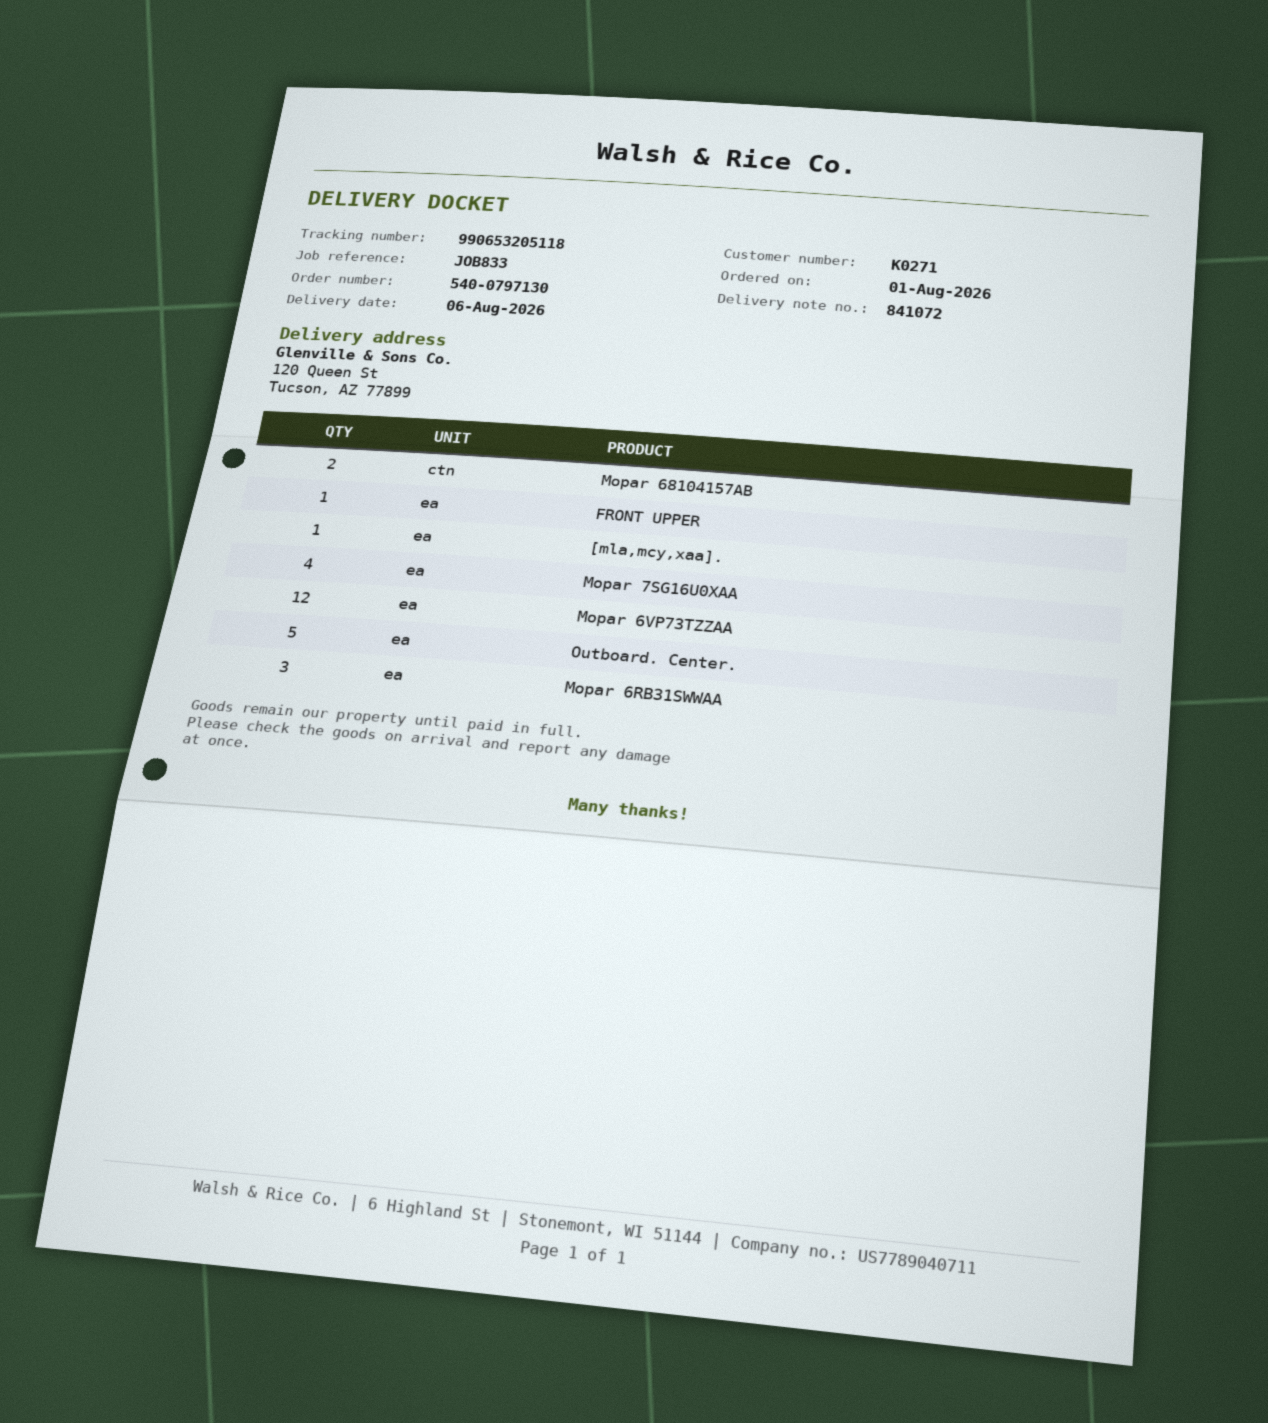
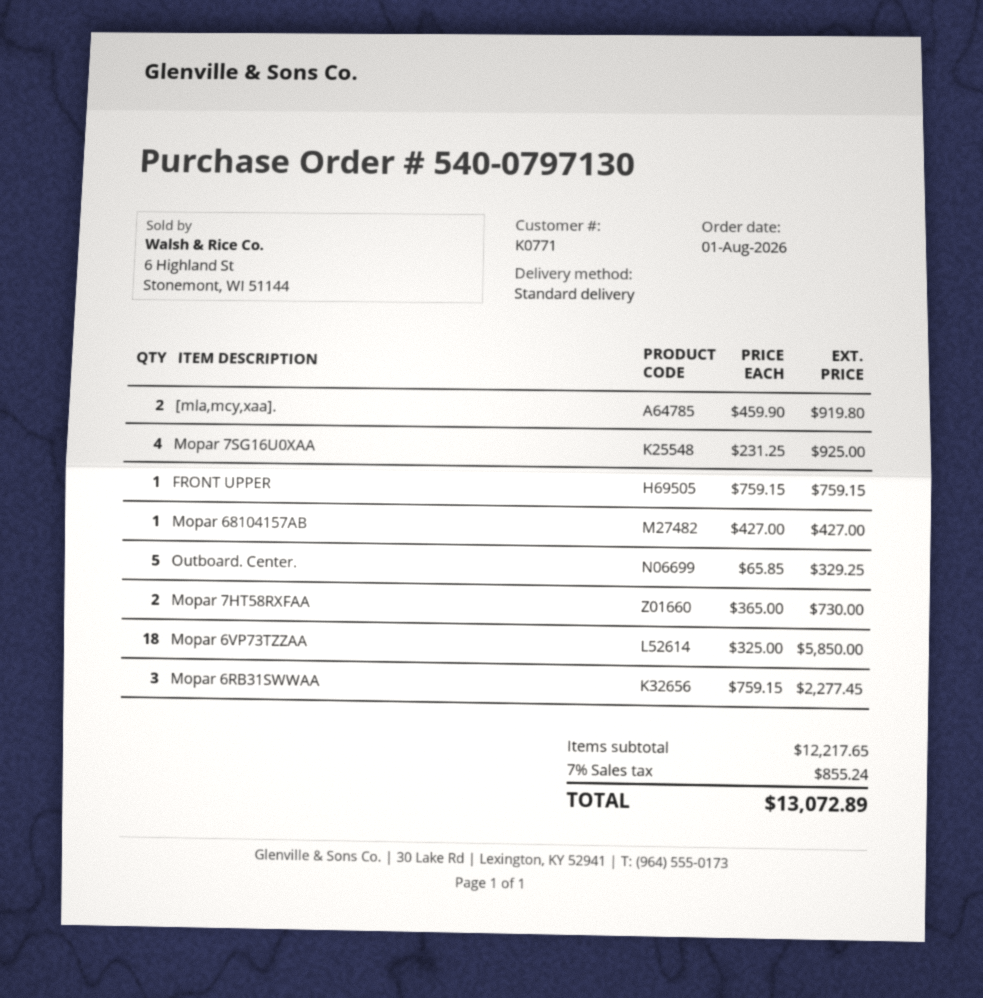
customer number: K0271 -> K0771
Mopar 68104157AB: 2 -> 1
[mla,mcy,xaa].: 1 -> 2
Mopar 6VP73TZZAA: 12 -> 18
Mopar 7HT58RXFAA: none -> 2

